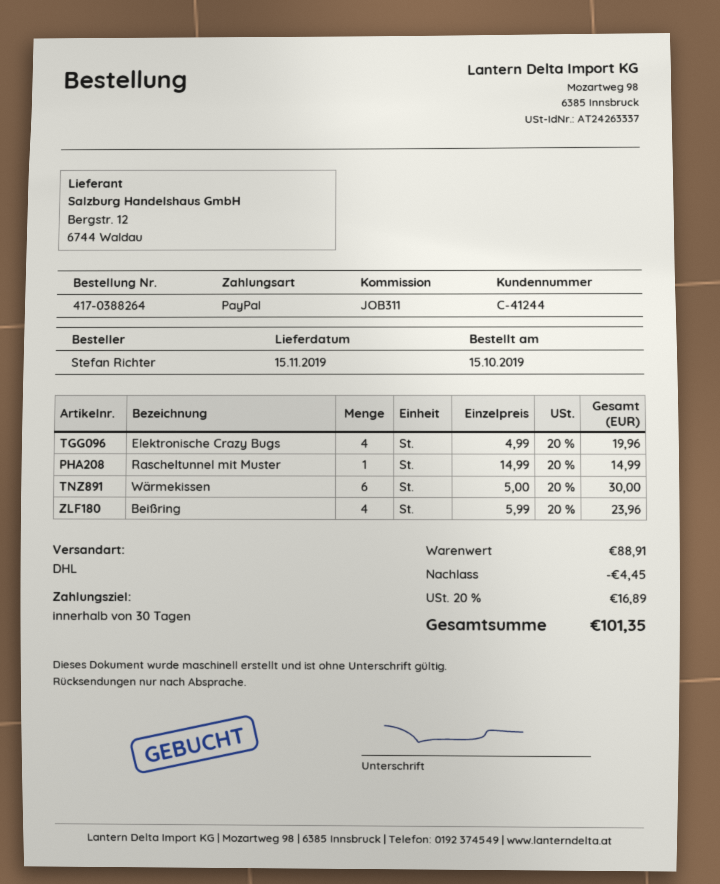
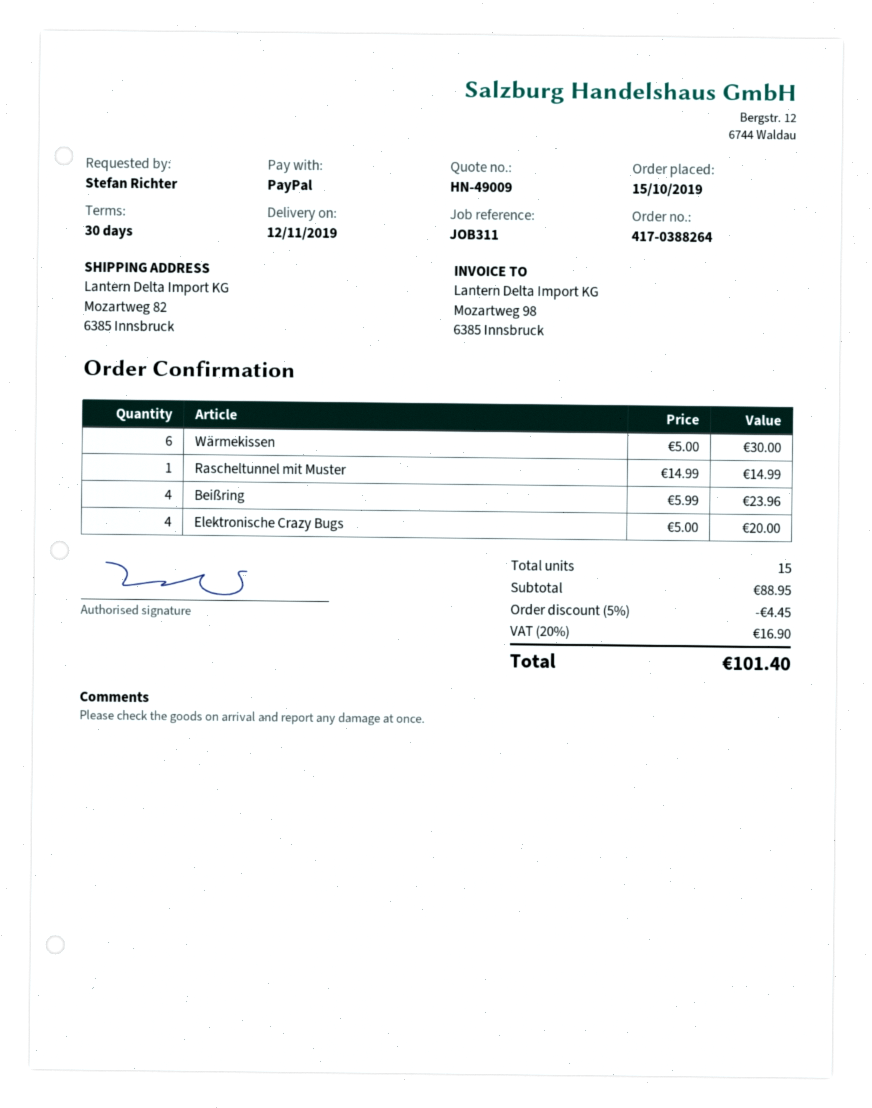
delivery date: 2019-11-15 -> 2019-11-12
Elektronische Crazy Bugs: 4 x 4.99 = 19.96 -> 4 x 5.00 = 20.00
subtotal: 88.91 -> 88.95
tax: 20% = 16.89 -> 20% = 16.90
total: 101.35 -> 101.40

